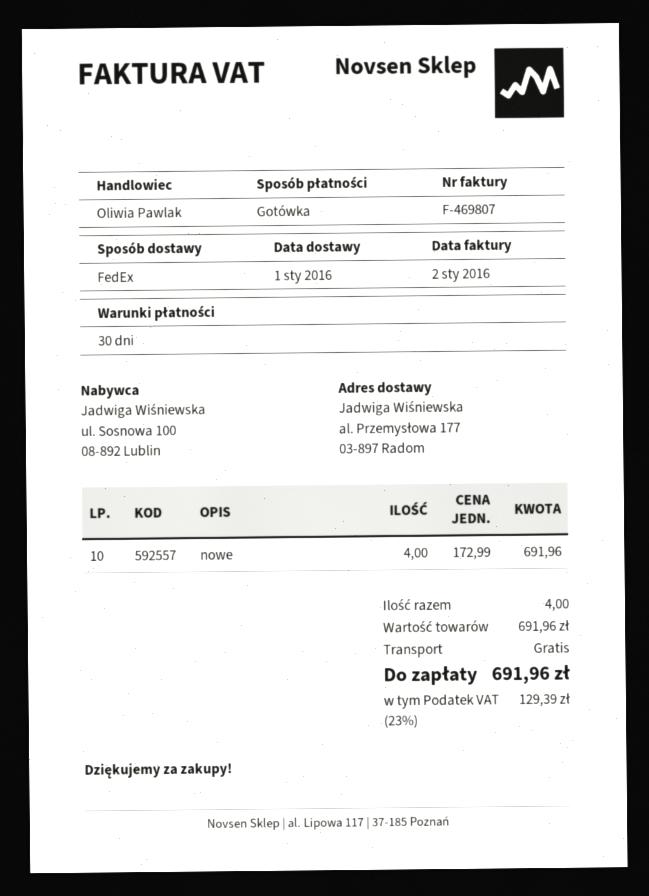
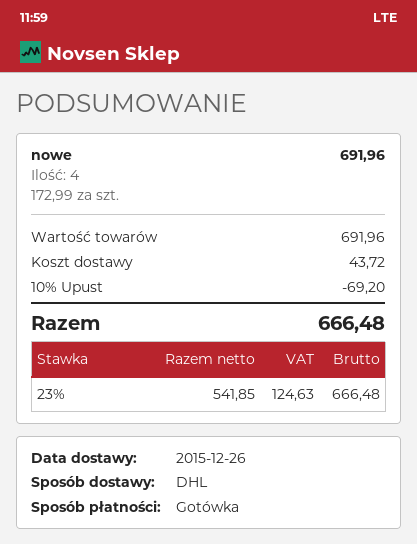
delivery date: 2016-01-01 -> 2015-12-26
shipping method: FedEx -> DHL
discount: none -> 10% = 69.20
shipping: 0.00 -> 43.72
tax: 23% = 129.39 -> 23% = 124.63
total: 691.96 -> 666.48

